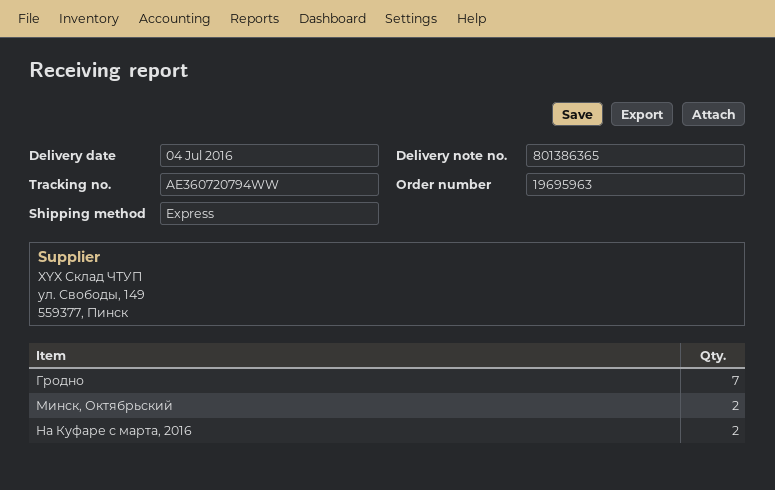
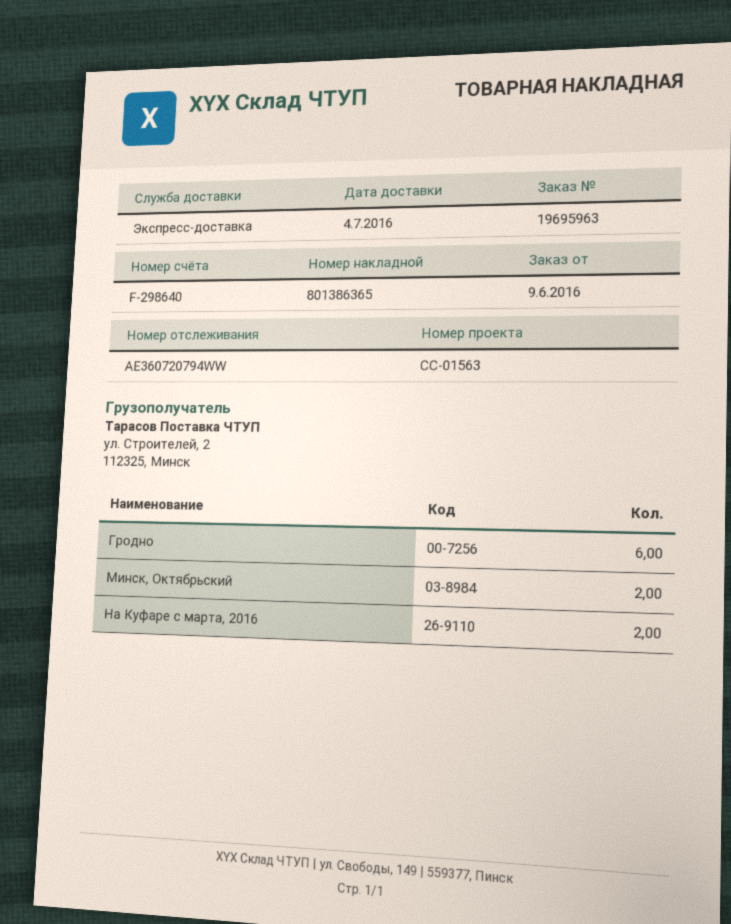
Гродно: 7 -> 6

